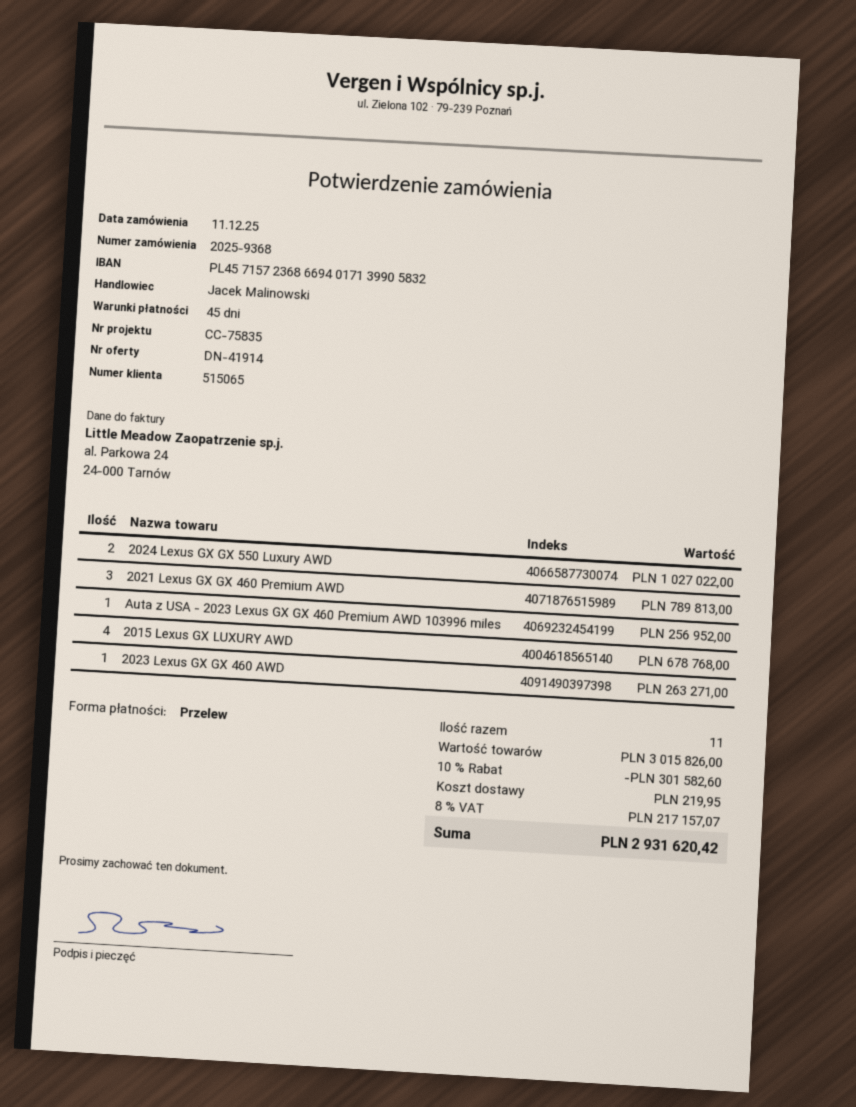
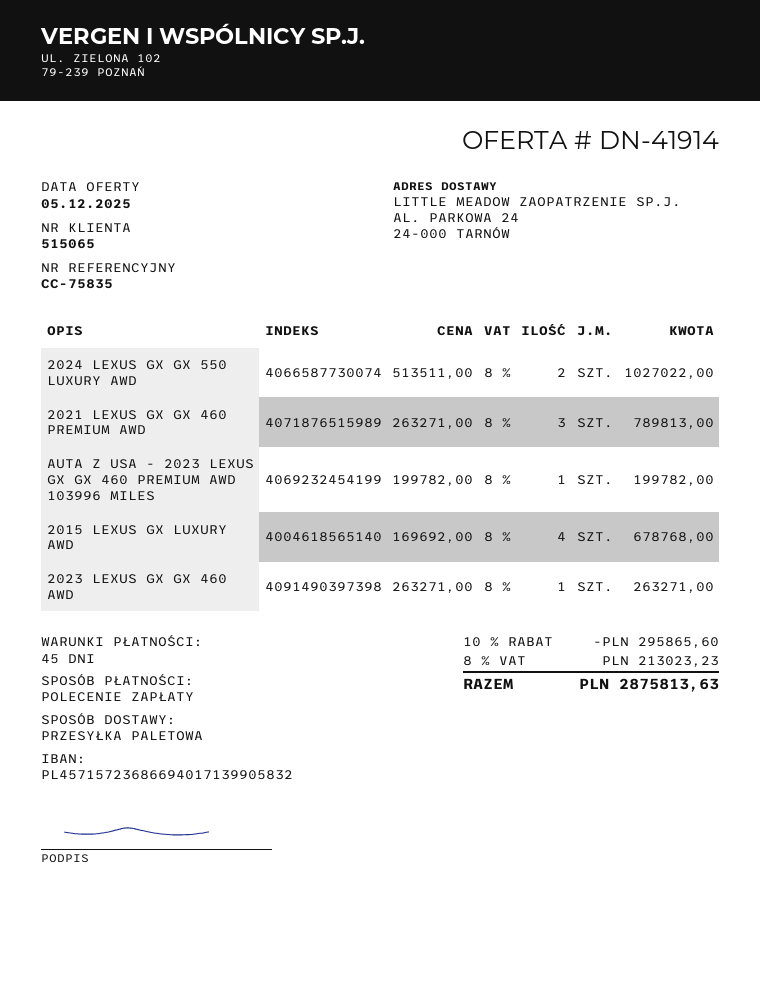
payment method: bank transfer -> direct debit
Auta z USA - 2023 Lexus GX GX 460 Premium AWD 103996 miles: 1 for 256952.00 -> 1 for 199782.00
discount: 10% = 301582.60 -> 10% = 295865.60
shipping: 219.95 -> none
tax: 8% = 217157.07 -> 8% = 213023.23
total: 2931620.42 -> 2875813.63

